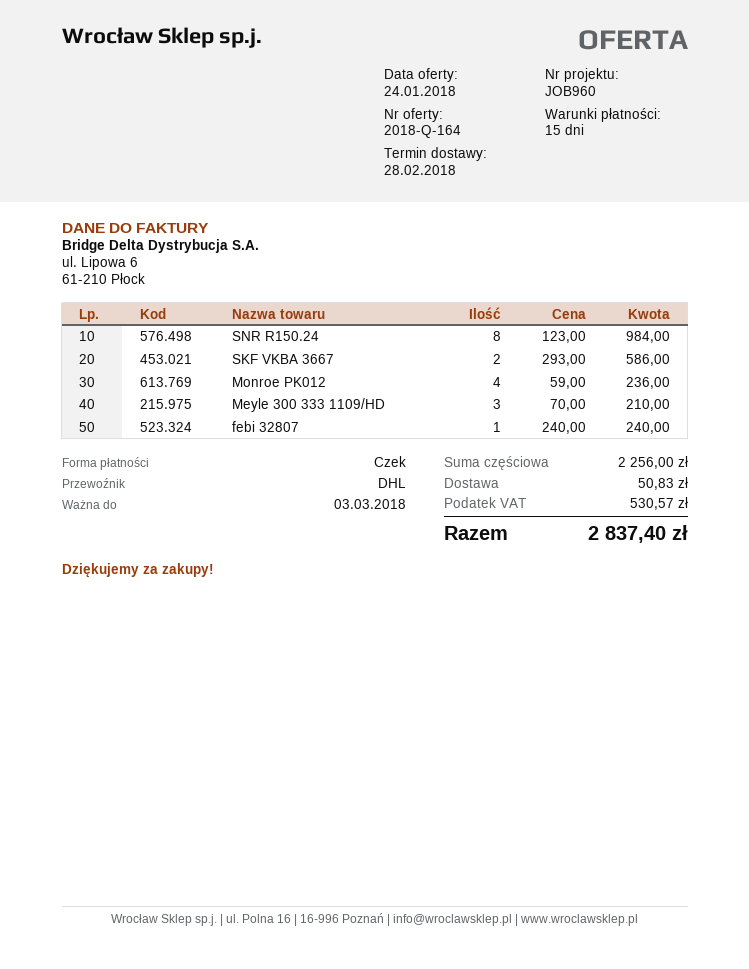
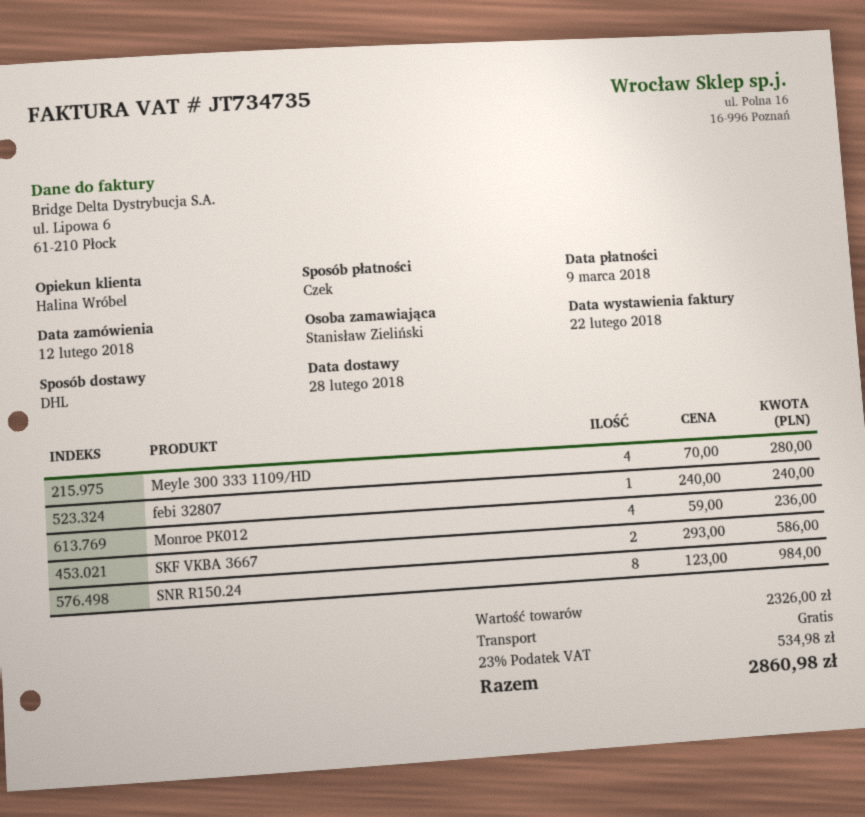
Meyle 300 333 1109/HD: 3 x 70.00 = 210.00 -> 4 x 70.00 = 280.00
subtotal: 2256.00 -> 2326.00
shipping: 50.83 -> 0.00
tax: 530.57 -> 534.98
total: 2837.40 -> 2860.98

